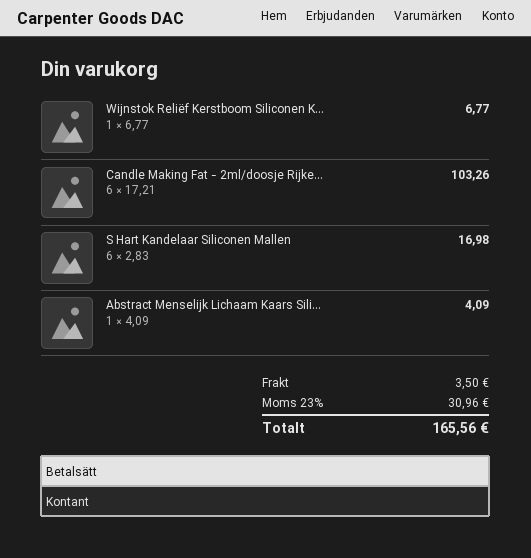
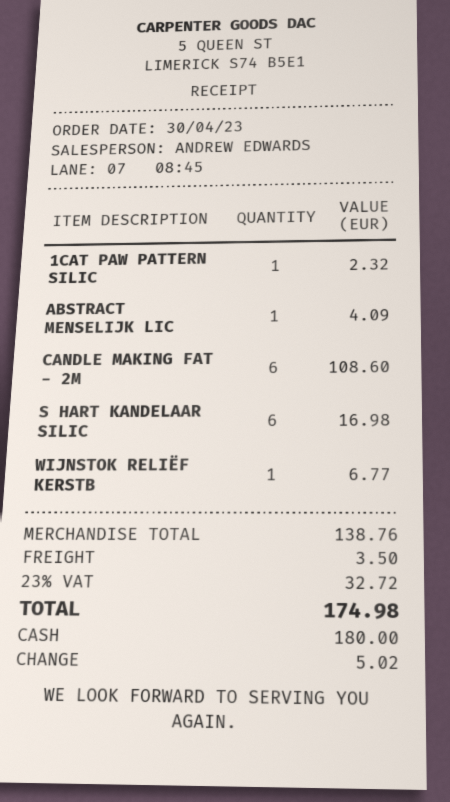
Candle Making Fat - 2ml/doosje Rijke...: 6 for 103.26 -> 6 for 108.60
1CAT PAW PATTERN SILIC: none -> 1 for 2.32
tax: 23% = 30.96 -> 23% = 32.72
total: 165.56 -> 174.98

